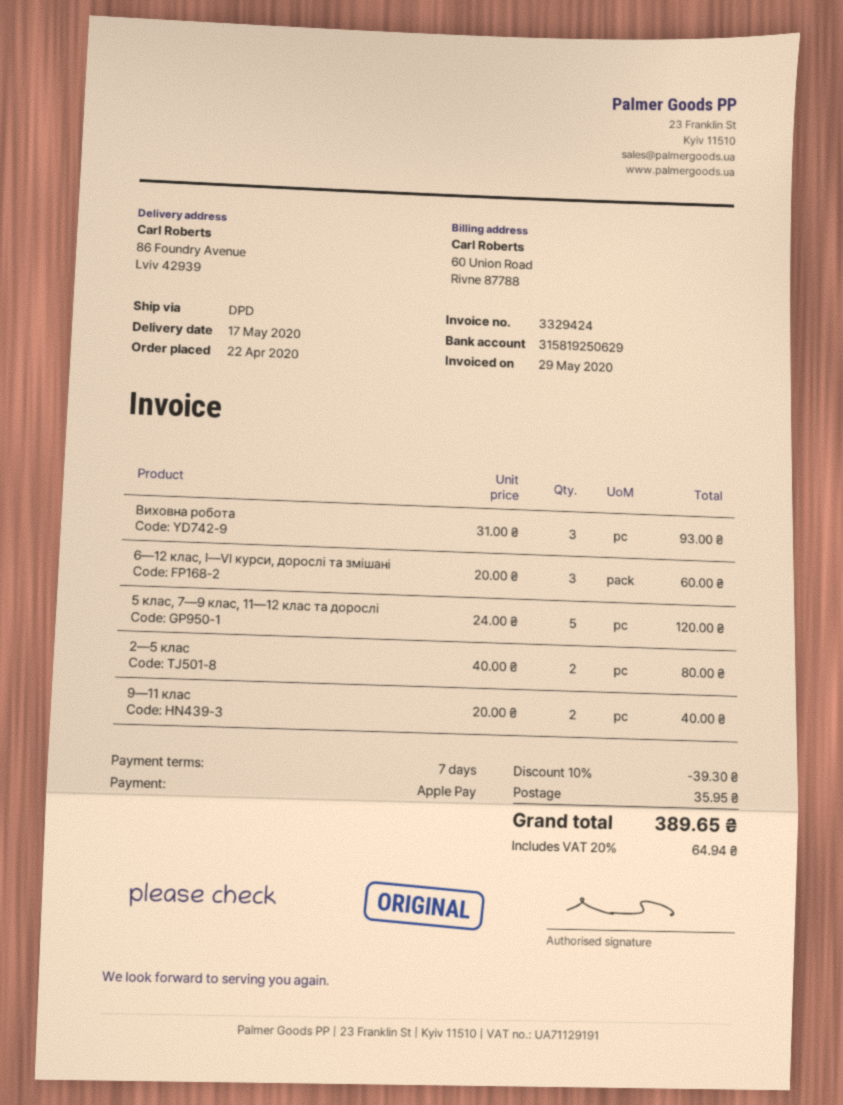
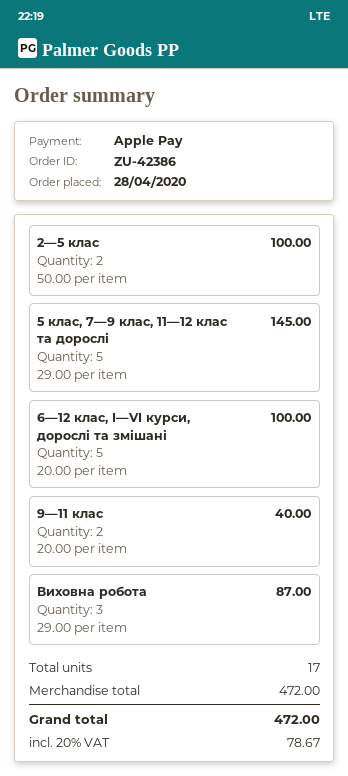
order date: 2020-04-22 -> 2020-04-28
Виховна робота: 3 x 31.00 = 93.00 -> 3 x 29.00 = 87.00
6—12 клас, I—VI курси, дорослі та змішані: 3 x 20.00 = 60.00 -> 5 x 20.00 = 100.00
5 клас, 7—9 клас, 11—12 клас та дорослі: 5 x 24.00 = 120.00 -> 5 x 29.00 = 145.00
2—5 клас: 2 x 40.00 = 80.00 -> 2 x 50.00 = 100.00
discount: 10% = 39.30 -> none
shipping: 35.95 -> none
tax: 20% = 64.94 -> 20% = 78.67
total: 389.65 -> 472.00

